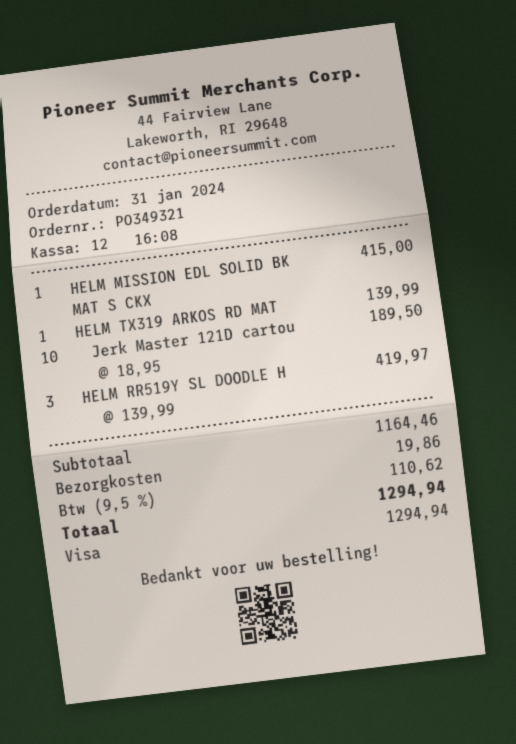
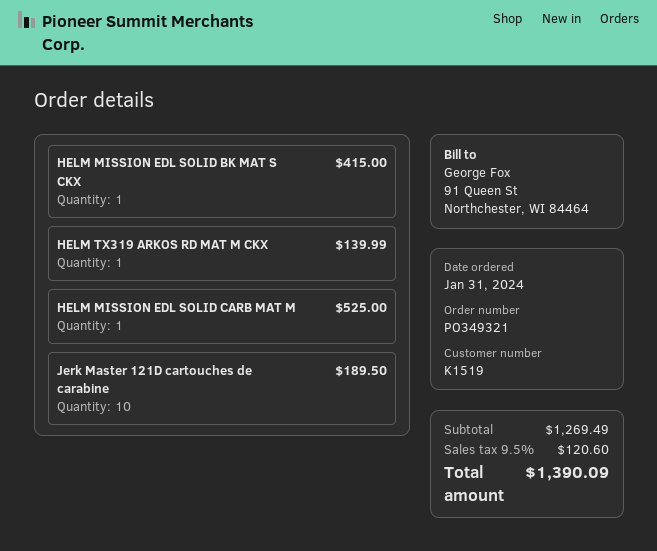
HELM RR519Y SL DOODLE H: 3 for 419.97 -> none
HELM MISSION EDL SOLID CARB MAT M: none -> 1 for 525.00
subtotal: 1164.46 -> 1269.49
shipping: 19.86 -> none
tax: 9.5% = 110.62 -> 9.5% = 120.60
total: 1294.94 -> 1390.09

